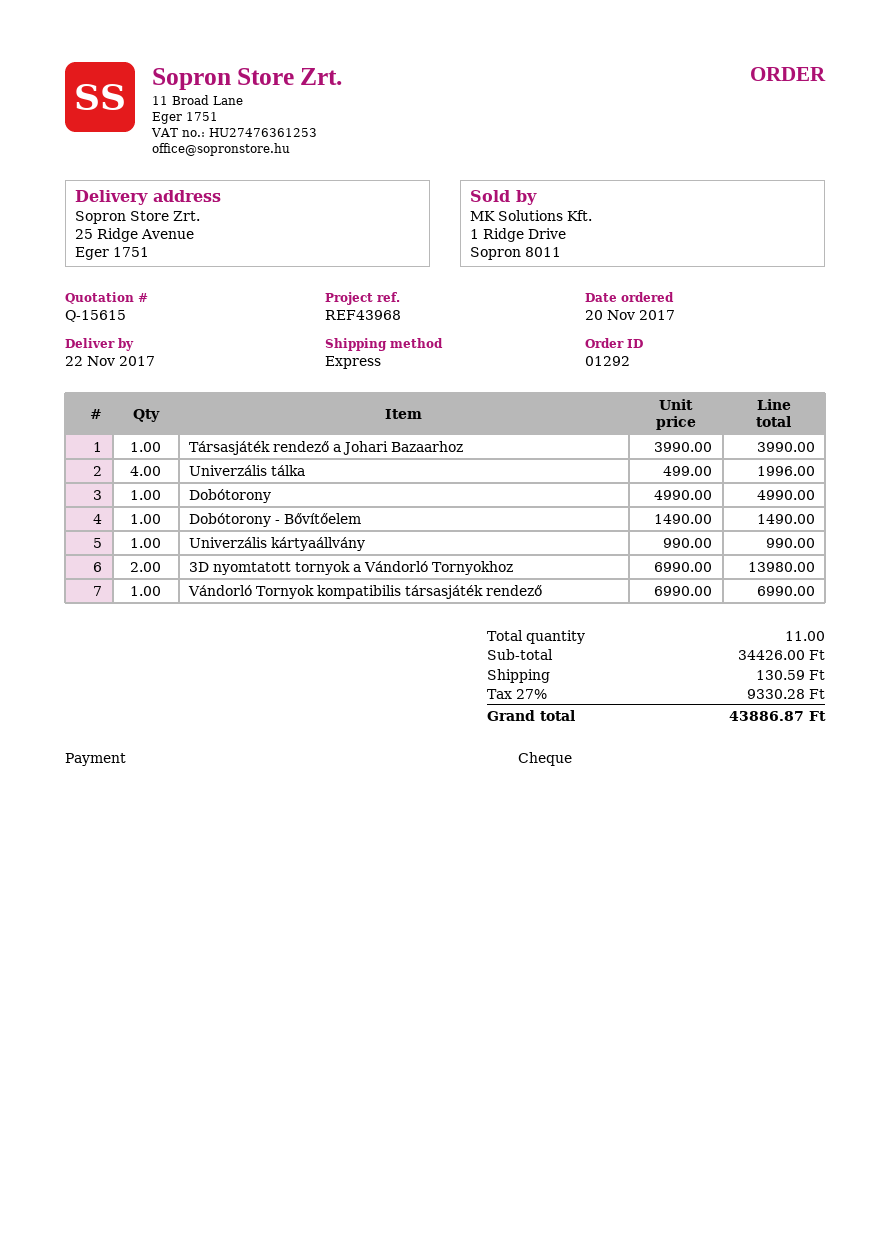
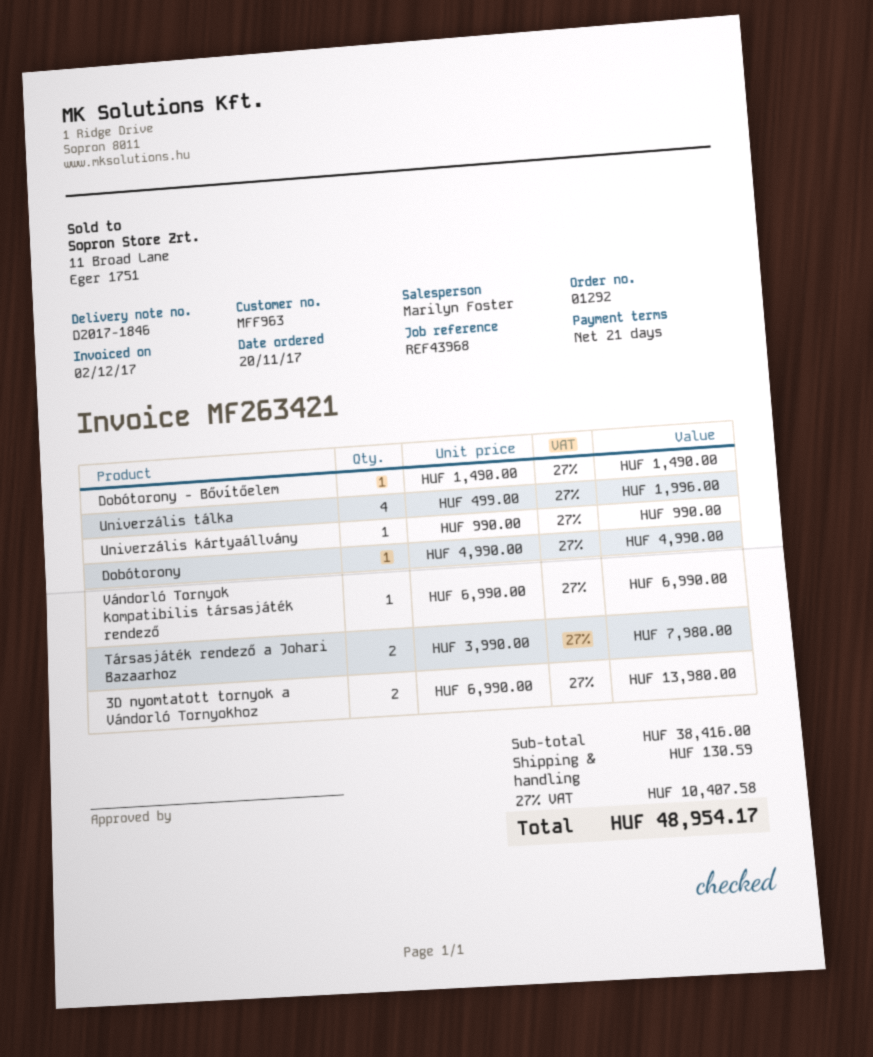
Társasjáték rendező a Johari Bazaarhoz: 1 x 3990.00 = 3990.00 -> 2 x 3990.00 = 7980.00
subtotal: 34426.00 -> 38416.00
tax: 27% = 9330.28 -> 27% = 10407.58
total: 43886.87 -> 48954.17

